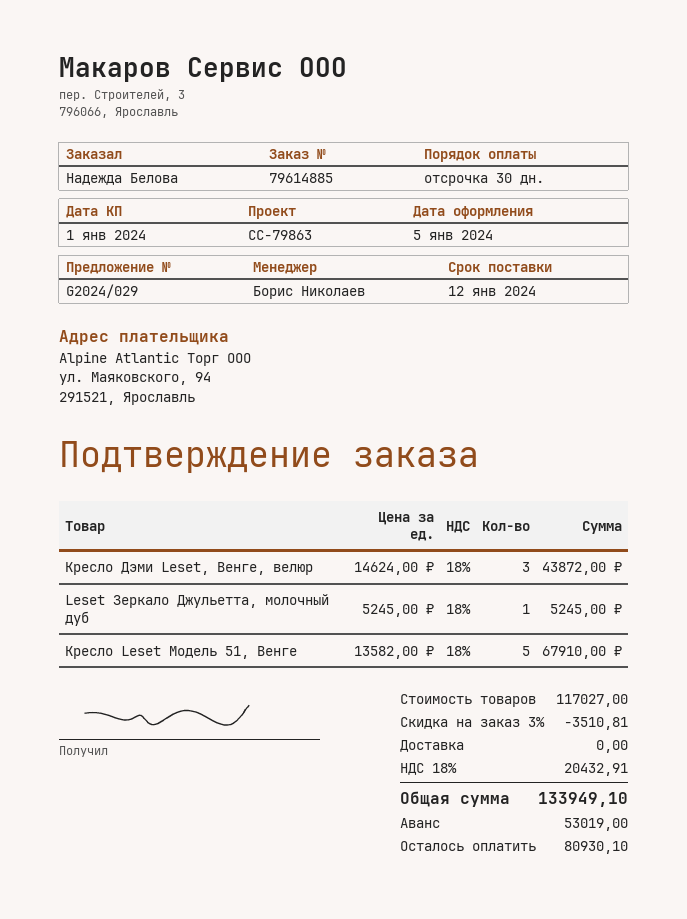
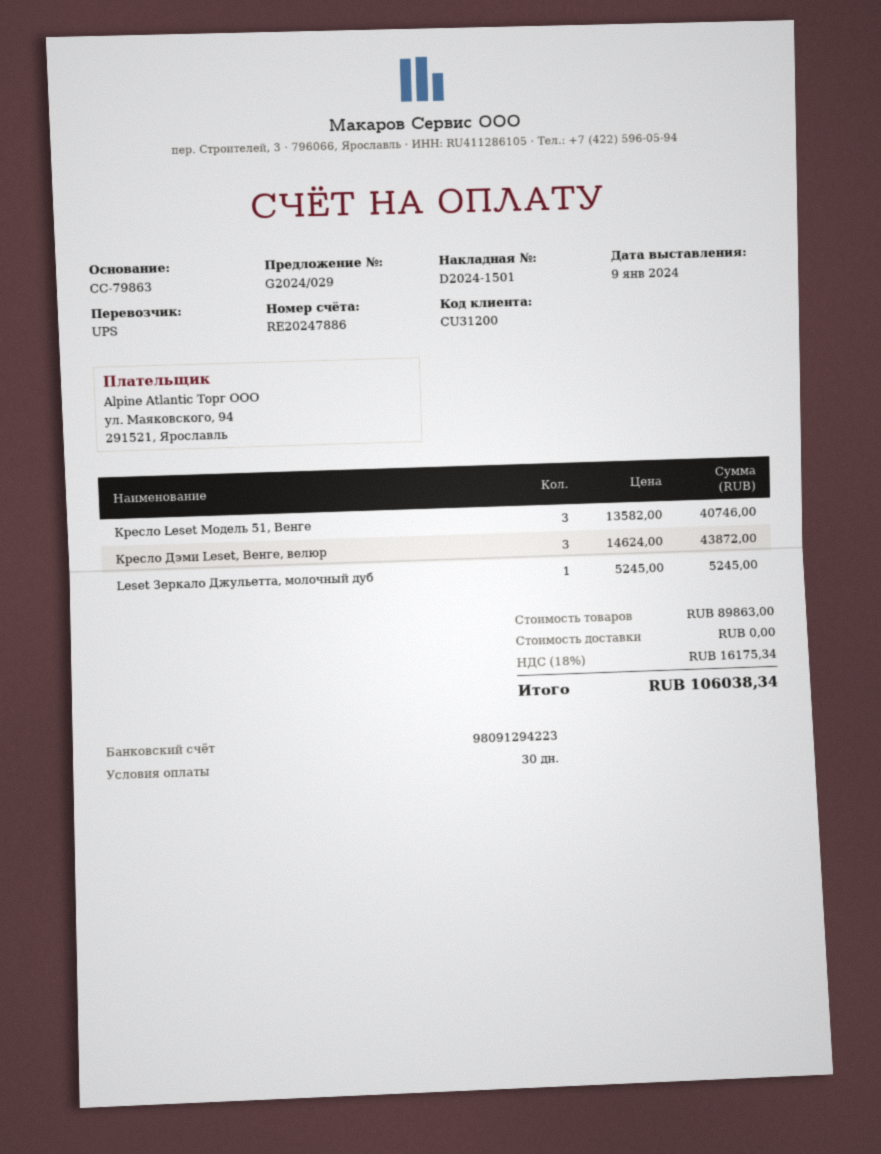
Кресло Leset Модель 51, Венге: 5 x 13582.00 = 67910.00 -> 3 x 13582.00 = 40746.00
subtotal: 117027.00 -> 89863.00
discount: 3% = 3510.81 -> none
tax: 18% = 20432.91 -> 18% = 16175.34
total: 133949.10 -> 106038.34

